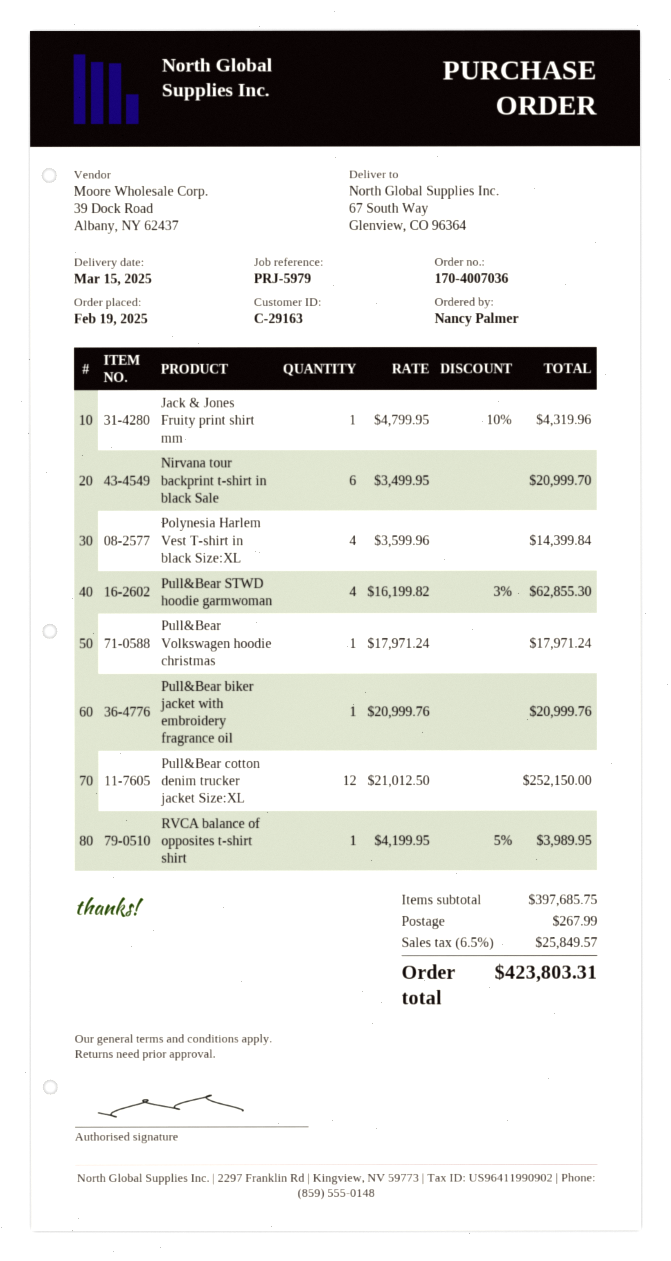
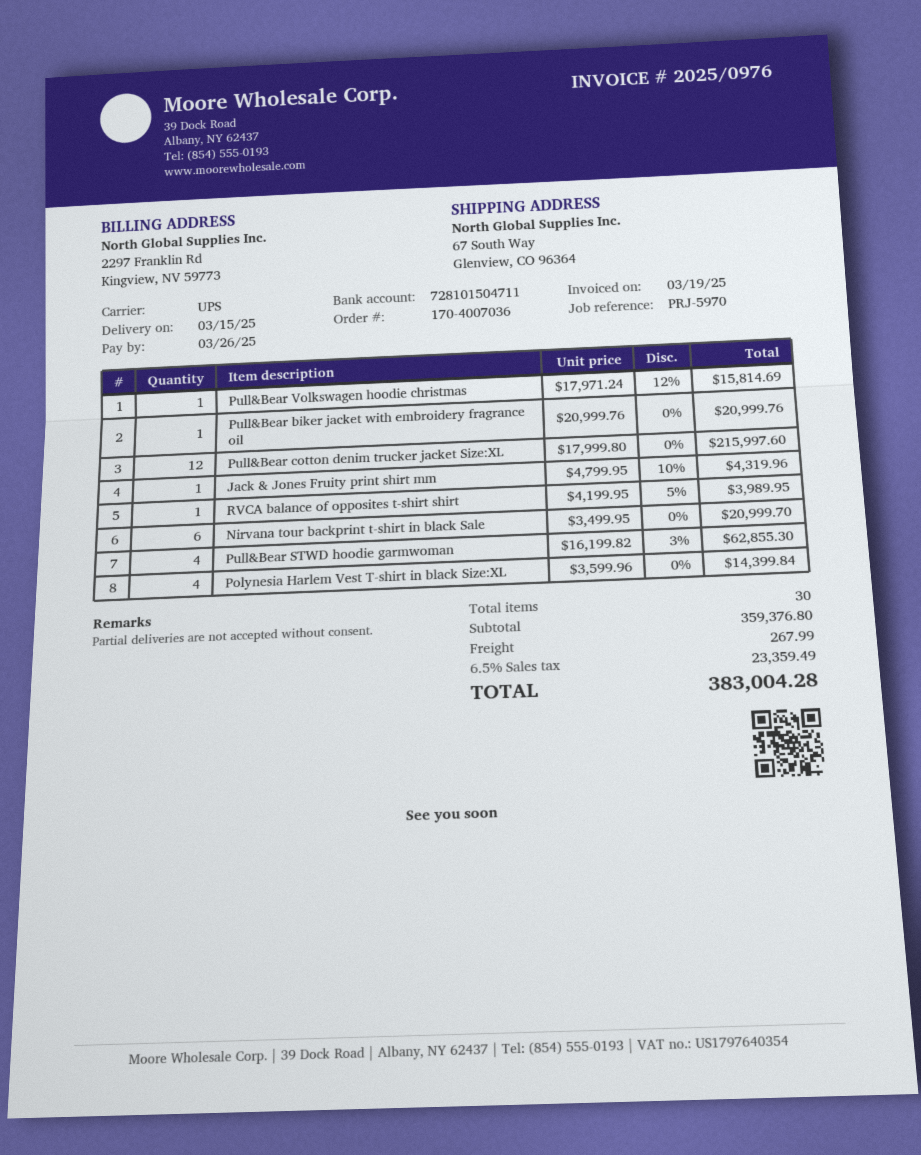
reference: PRJ-5979 -> PRJ-5970
Pull&Bear Volkswagen hoodie christmas: 1 x 17971.24 = 17971.24 -> 1 x 17971.24 - 12% = 15814.69
Pull&Bear cotton denim trucker jacket Size:XL: 12 x 21012.50 = 252150.00 -> 12 x 17999.80 = 215997.60
subtotal: 397685.75 -> 359376.80
tax: 6.5% = 25849.57 -> 6.5% = 23359.49
total: 423803.31 -> 383004.28

